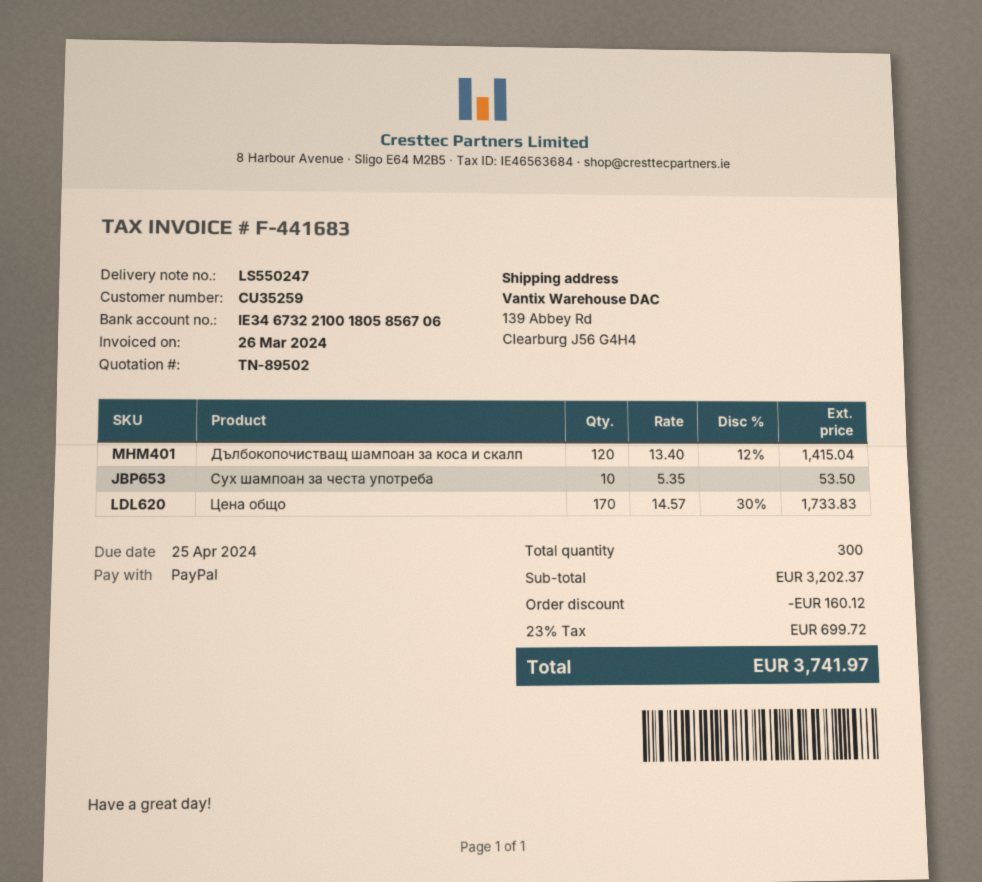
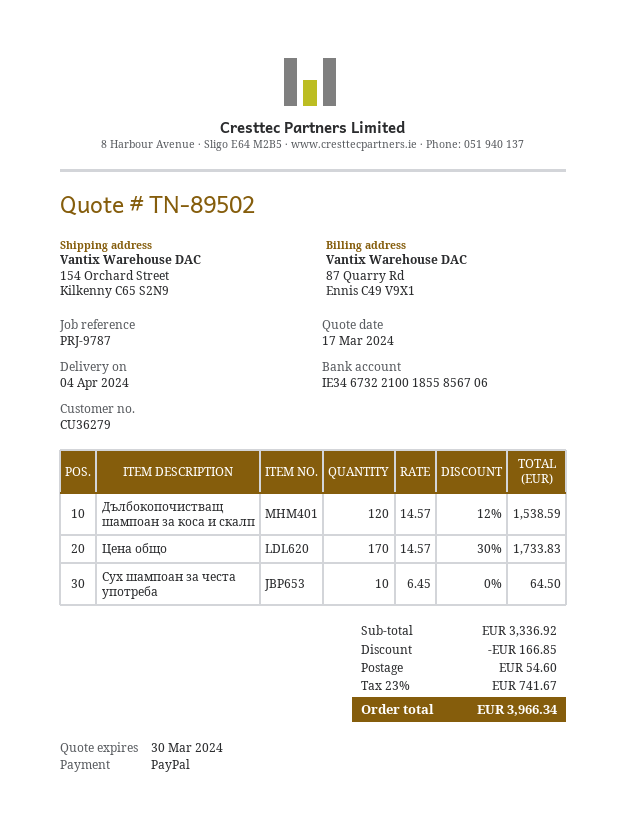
customer number: CU35259 -> CU36279
bank account: IE34673221001805856706 -> IE34673221001855856706
ship to: 139 Abbey Rd, Clearburg J56 G4H4 -> 154 Orchard Street, Kilkenny C65 S2N9
Дълбокопочистващ шампоан за коса и скалп: 120 x 13.40 - 12% = 1415.04 -> 120 x 14.57 - 12% = 1538.59
Сух шампоан за честа употреба: 10 x 5.35 = 53.50 -> 10 x 6.45 = 64.50
subtotal: 3202.37 -> 3336.92
discount: 160.12 -> 166.85
shipping: none -> 54.60
tax: 23% = 699.72 -> 23% = 741.67
total: 3741.97 -> 3966.34

